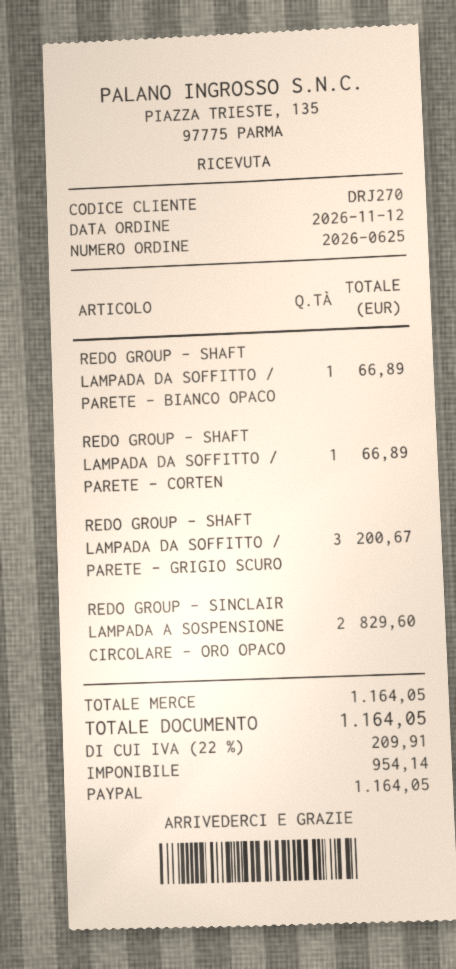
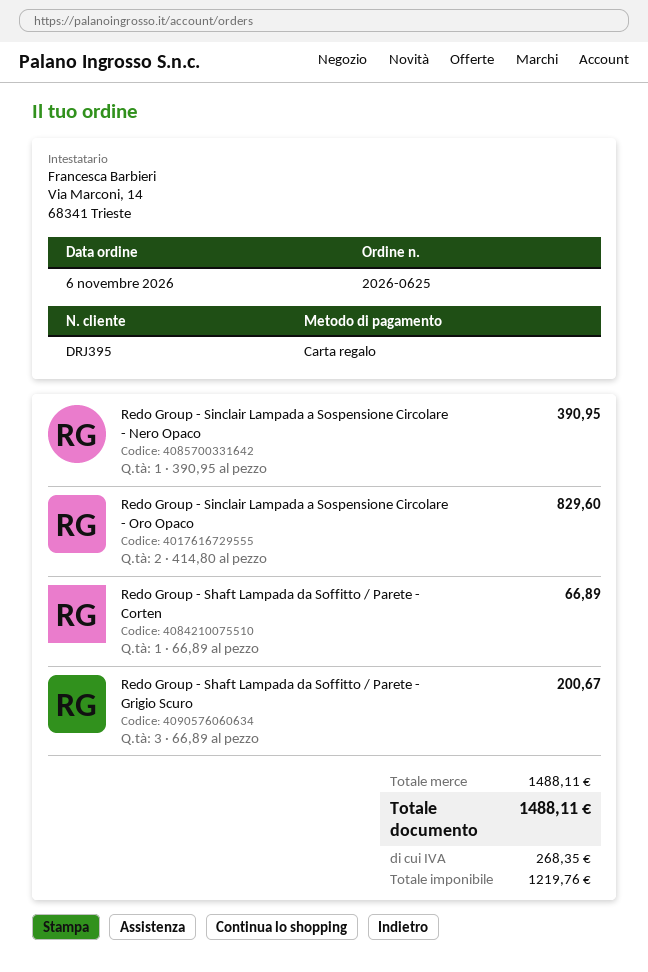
order date: 2026-11-12 -> 2026-11-06
customer number: DRJ270 -> DRJ395
payment method: PayPal -> gift card
REDO GROUP - SHAFT LAMPADA DA SOFFITTO / PARETE - BIANCO OPACO: 1 for 66.89 -> none
Redo Group - Sinclair Lampada a Sospensione Circolare - Nero Opaco: none -> 1 for 390.95
subtotal: 1164.05 -> 1488.11
net: 954.14 -> 1219.76
tax: 209.91 -> 268.35
total: 1164.05 -> 1488.11

